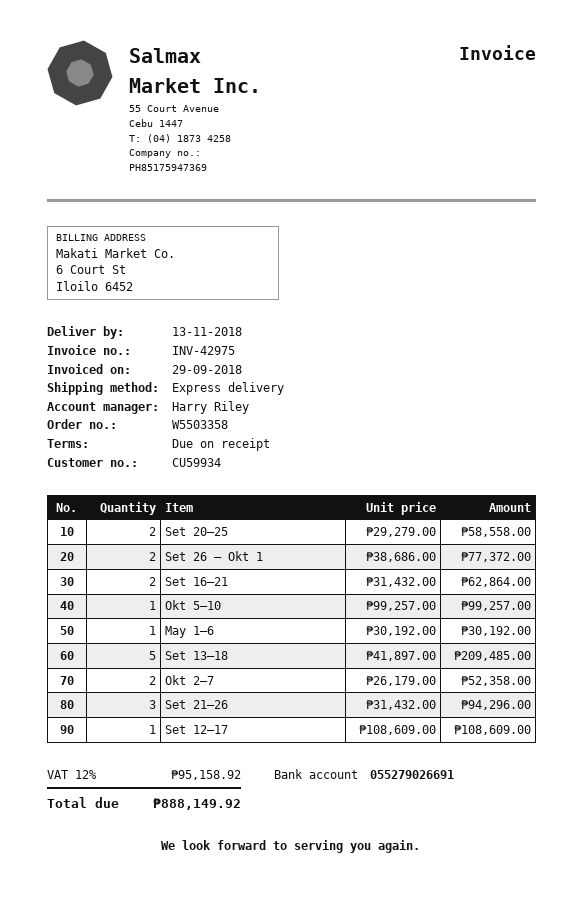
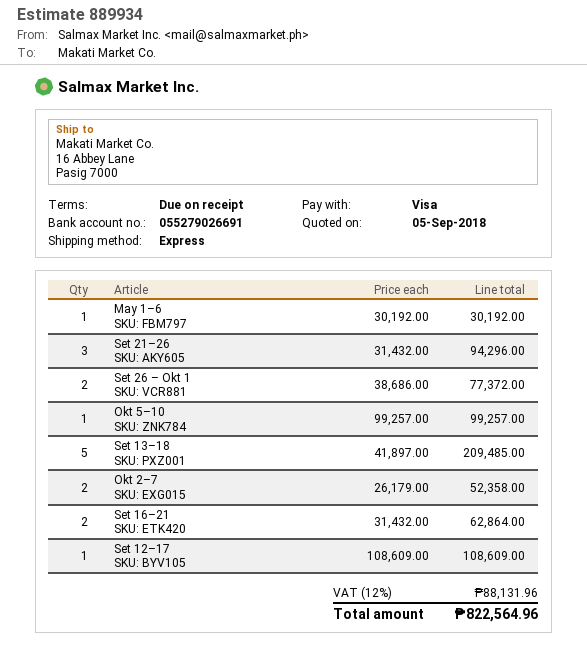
Set 20–25: 2 x 29279.00 = 58558.00 -> none
tax: 12% = 95158.92 -> 12% = 88131.96
total: 888149.92 -> 822564.96

